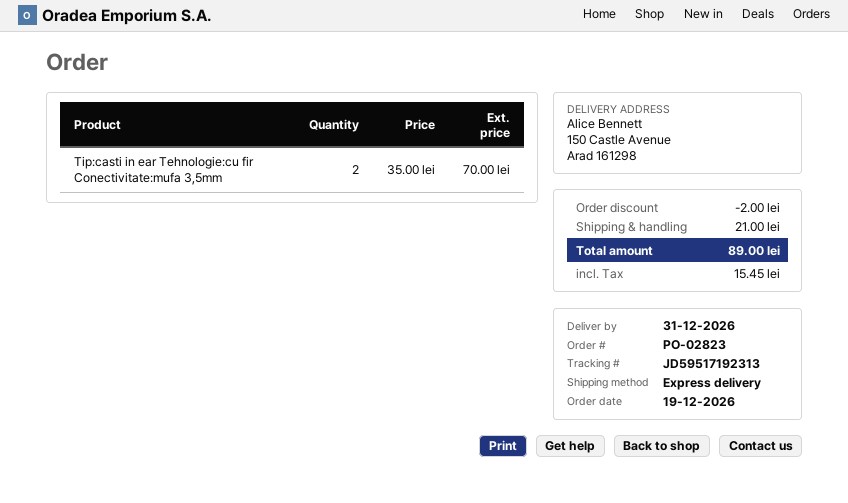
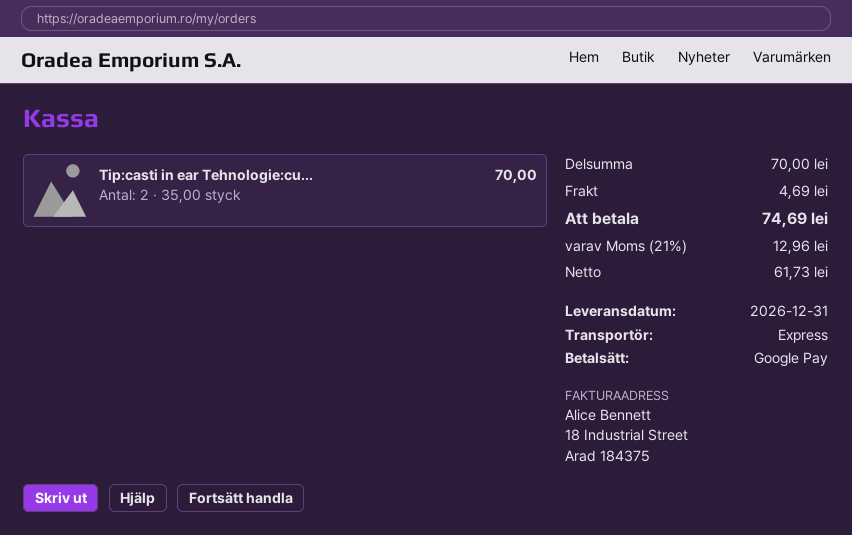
discount: 2.00 -> none
shipping: 21.00 -> 4.69
tax: 15.45 -> 12.96
total: 89.00 -> 74.69

